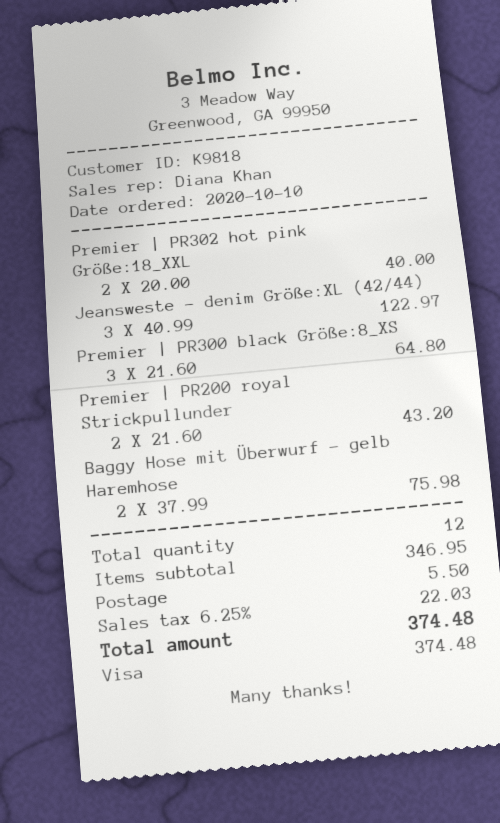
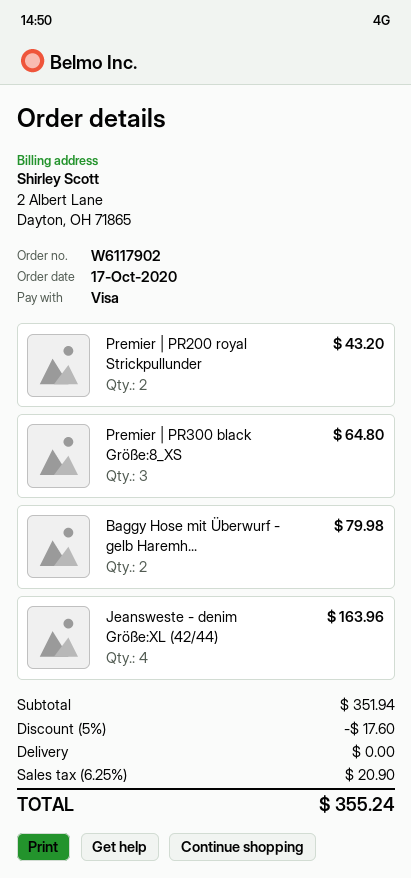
order date: 2020-10-10 -> 2020-10-17
Premier | PR302 hot pink Größe:18_XXL: 2 for 40.00 -> none
Jeansweste - denim Größe:XL (42/44): 3 for 122.97 -> 4 for 163.96
Baggy Hose mit Überwurf - gelb Haremhose: 2 for 75.98 -> 2 for 79.98
subtotal: 346.95 -> 351.94
discount: none -> 5% = 17.60
shipping: 5.50 -> 0.00
tax: 6.25% = 22.03 -> 6.25% = 20.90
total: 374.48 -> 355.24

